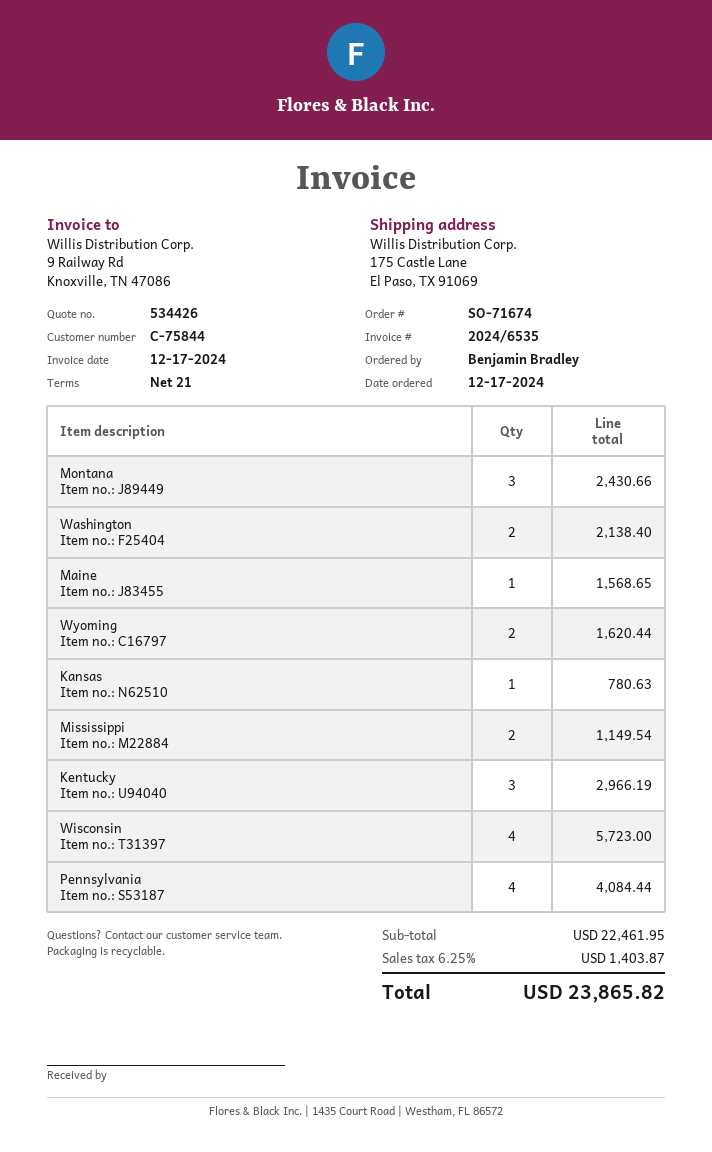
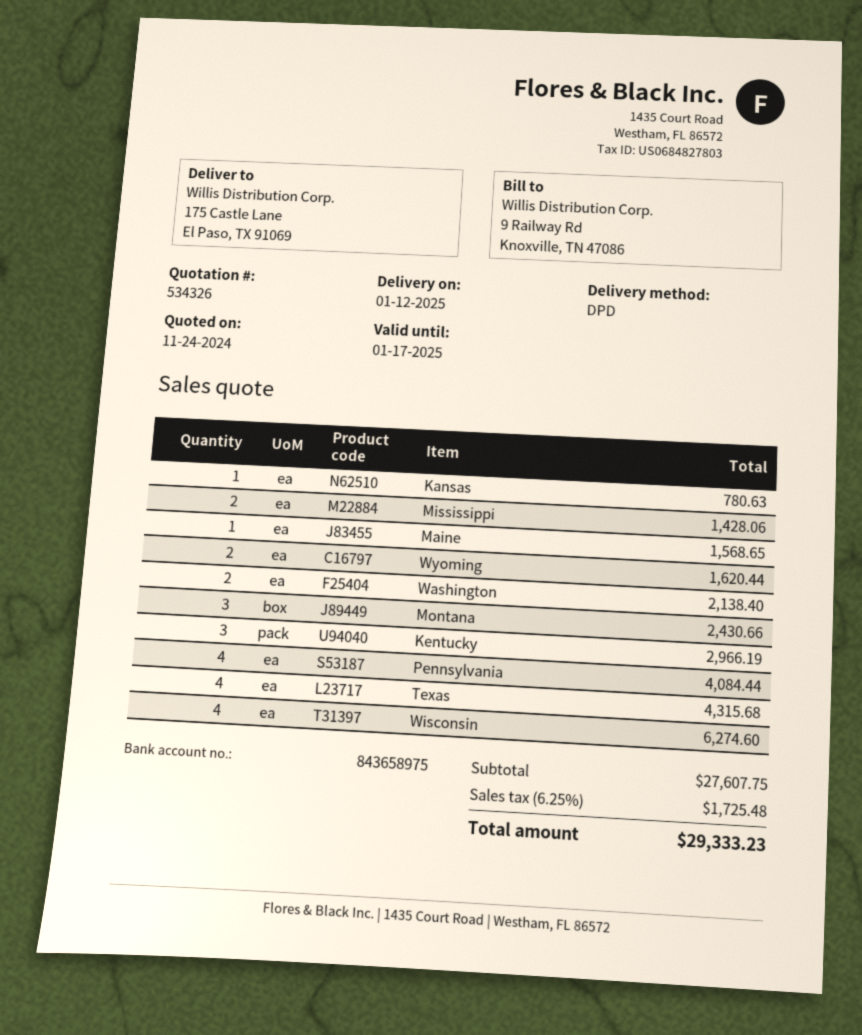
quote number: 534426 -> 534326
Mississippi: 2 for 1149.54 -> 2 for 1428.06
Wisconsin: 4 for 5723.00 -> 4 for 6274.60
Texas: none -> 4 for 4315.68
subtotal: 22461.95 -> 27607.75
tax: 6.25% = 1403.87 -> 6.25% = 1725.48
total: 23865.82 -> 29333.23

